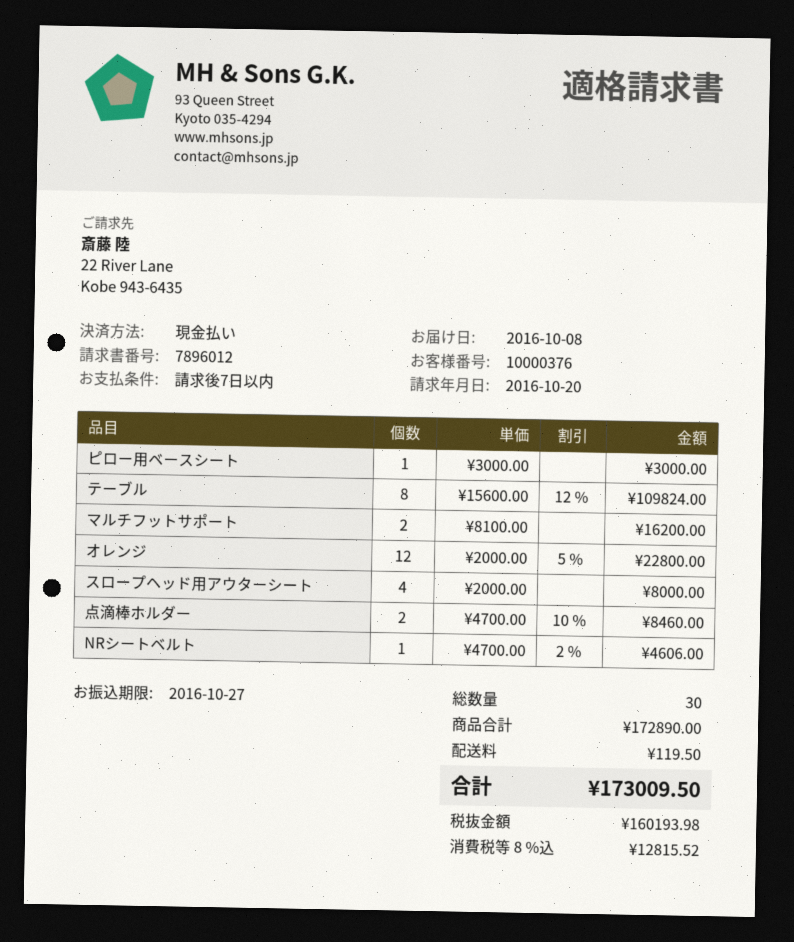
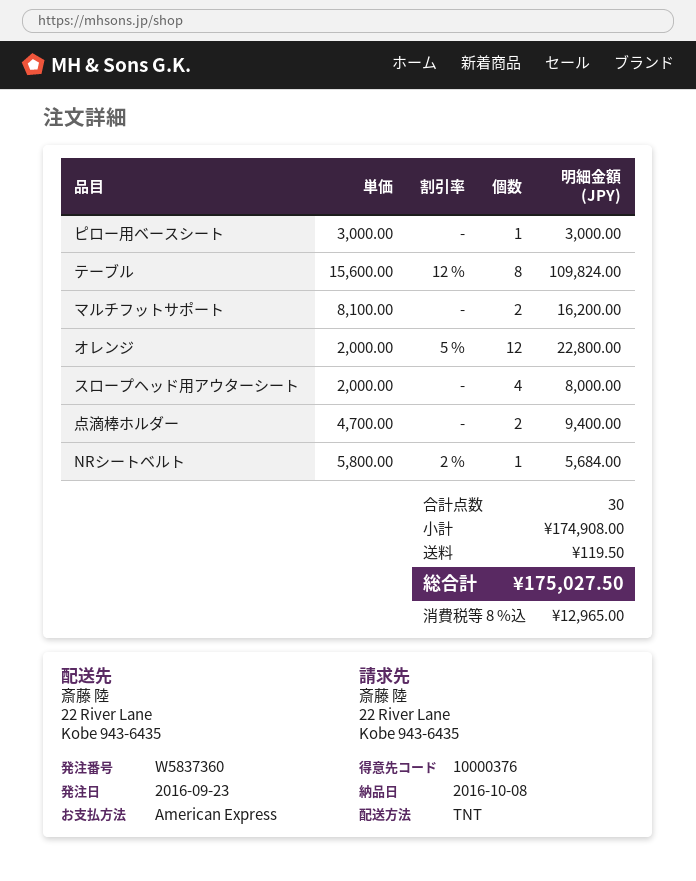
payment method: cash -> American Express
点滴棒ホルダー: 2 x 4700.00 - 10% = 8460.00 -> 2 x 4700.00 = 9400.00
NRシートベルト: 1 x 4700.00 - 2% = 4606.00 -> 1 x 5800.00 - 2% = 5684.00
subtotal: 172890.00 -> 174908.00
tax: 8% = 12815.52 -> 8% = 12965.00
total: 173009.50 -> 175027.50

